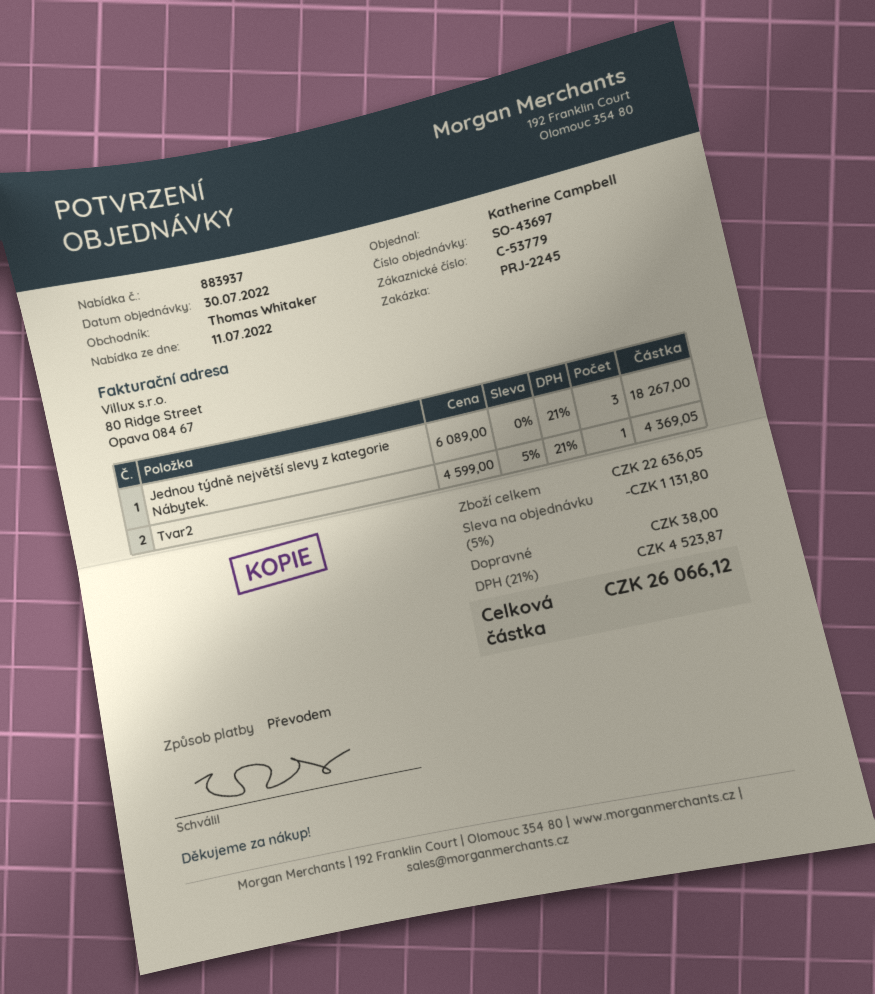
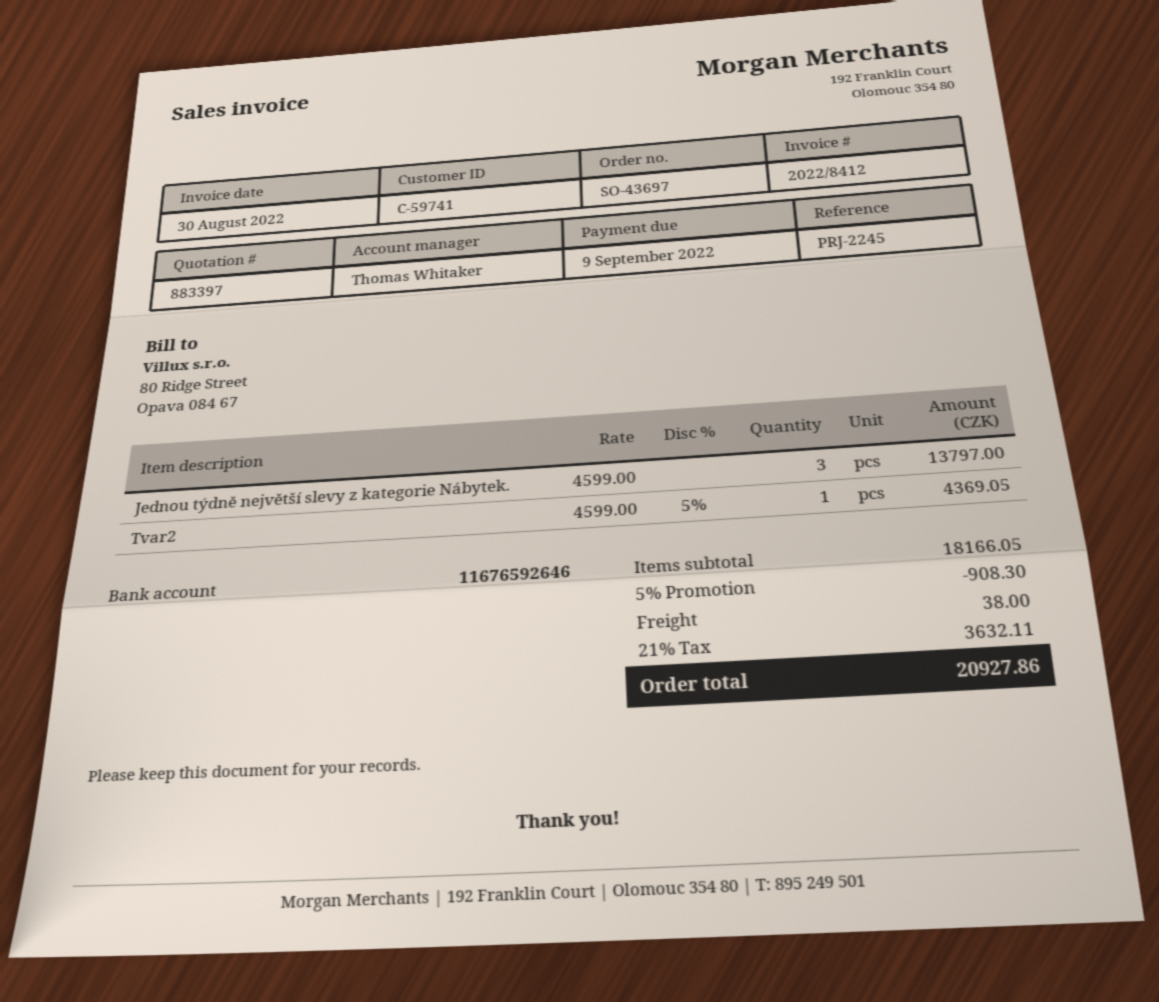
quote number: 883937 -> 883397
customer number: C-53779 -> C-59741
Jednou týdně největší slevy z kategorie Nábytek.: 3 x 6089.00 = 18267.00 -> 3 x 4599.00 = 13797.00
subtotal: 22636.05 -> 18166.05
discount: 5% = 1131.80 -> 5% = 908.30
tax: 21% = 4523.87 -> 21% = 3632.11
total: 26066.12 -> 20927.86

